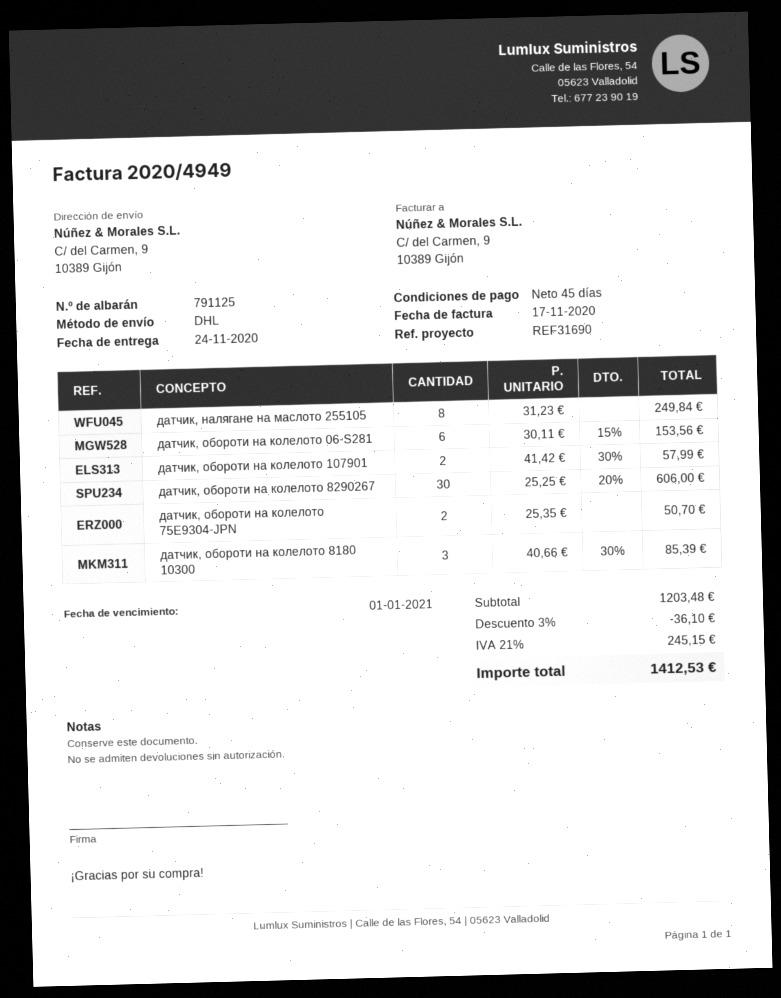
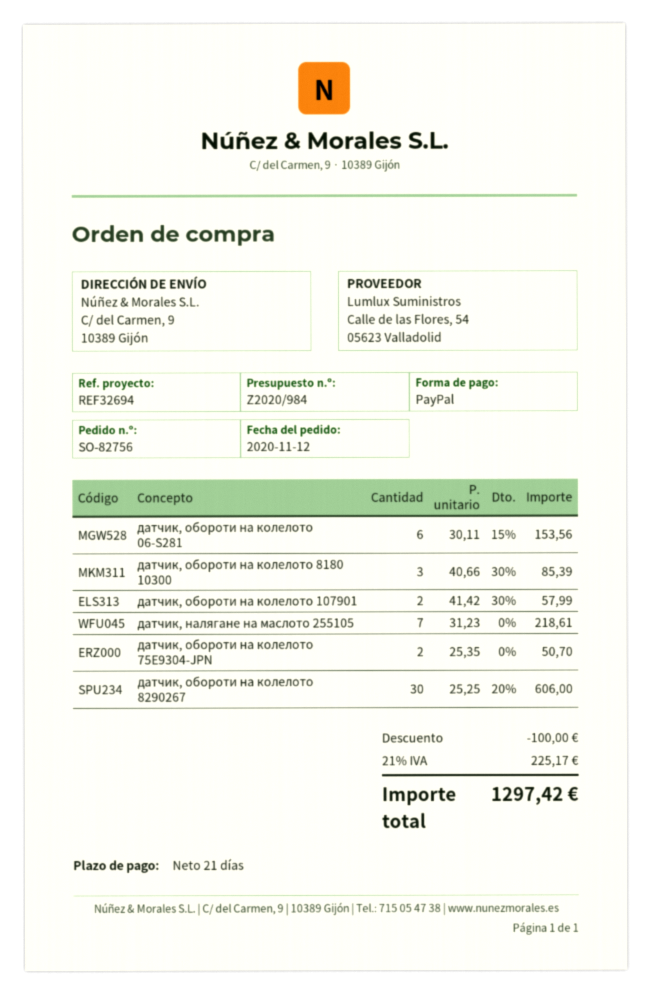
payment terms: 45 days -> 21 days
reference: REF31690 -> REF32694
датчик, налягане на маслото 255105: 8 x 31.23 = 249.84 -> 7 x 31.23 = 218.61
discount: 36.10 -> 100.00
tax: 21% = 245.15 -> 21% = 225.17
total: 1412.53 -> 1297.42

